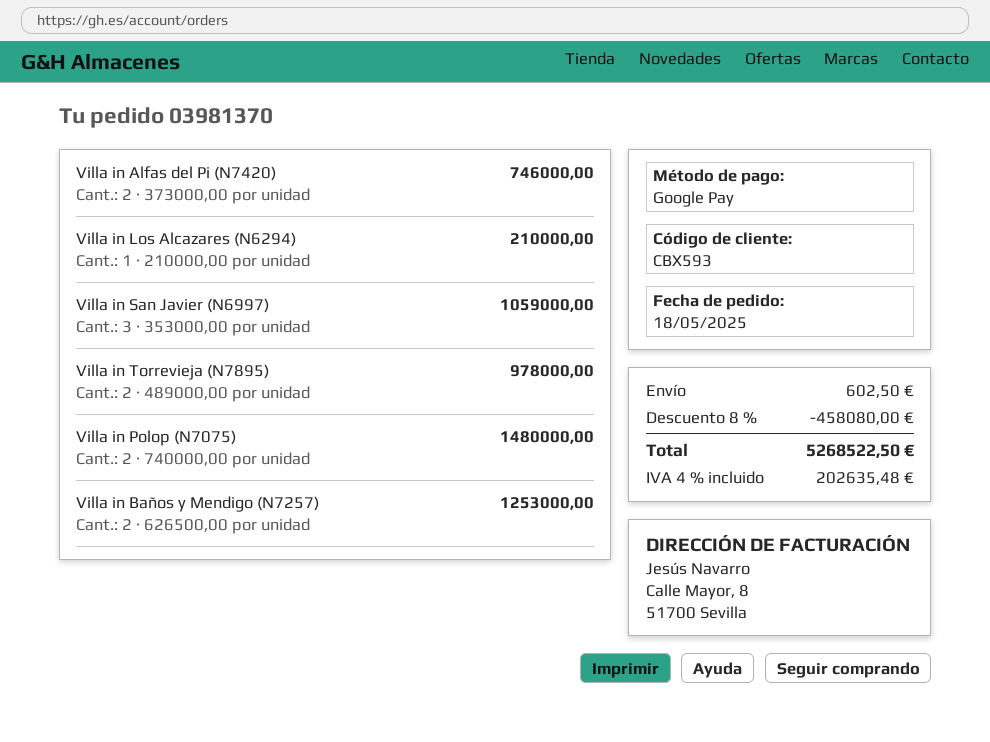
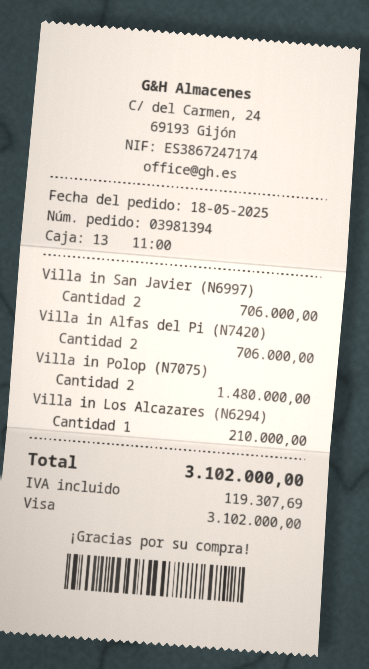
order number: 03981370 -> 03981394
payment method: Google Pay -> Visa
Villa in Alfas del Pi (N7420): 2 for 746000.00 -> 2 for 706000.00
Villa in San Javier (N6997): 3 for 1059000.00 -> 2 for 706000.00
Villa in Torrevieja (N7895): 2 for 978000.00 -> none
Villa in Baños y Mendigo (N7257): 2 for 1253000.00 -> none
discount: 8% = 458080.00 -> none
shipping: 602.50 -> none
tax: 202635.48 -> 119307.69
total: 5268522.50 -> 3102000.00

